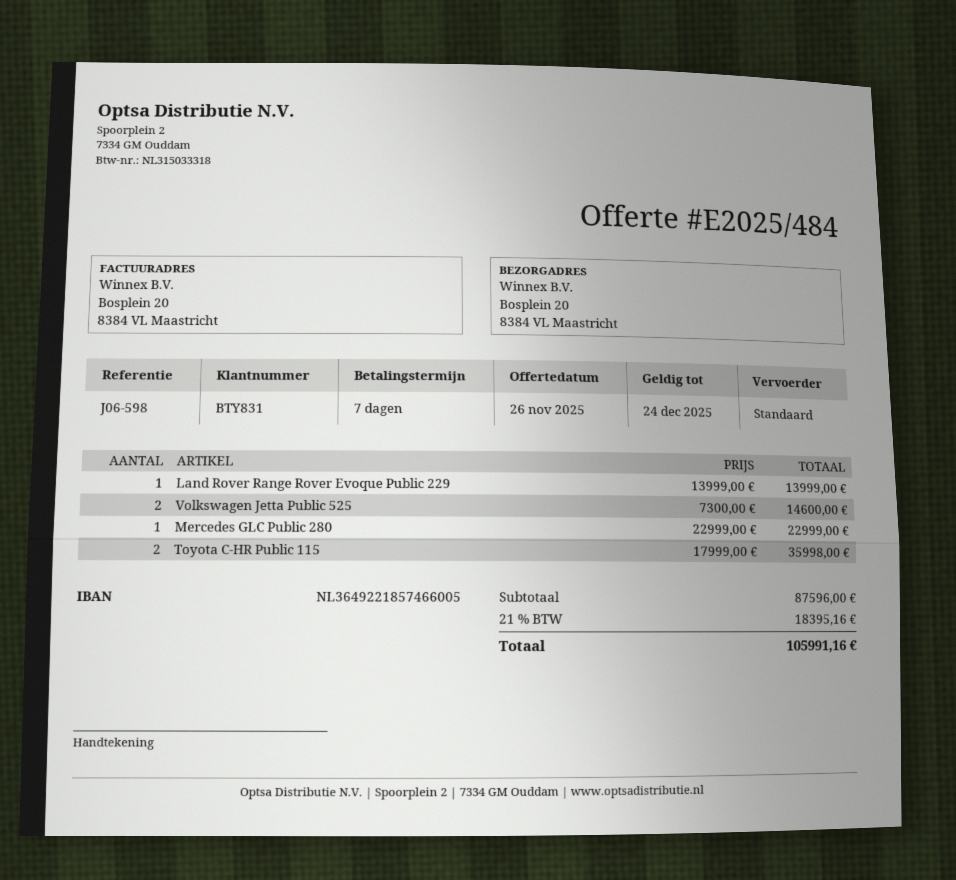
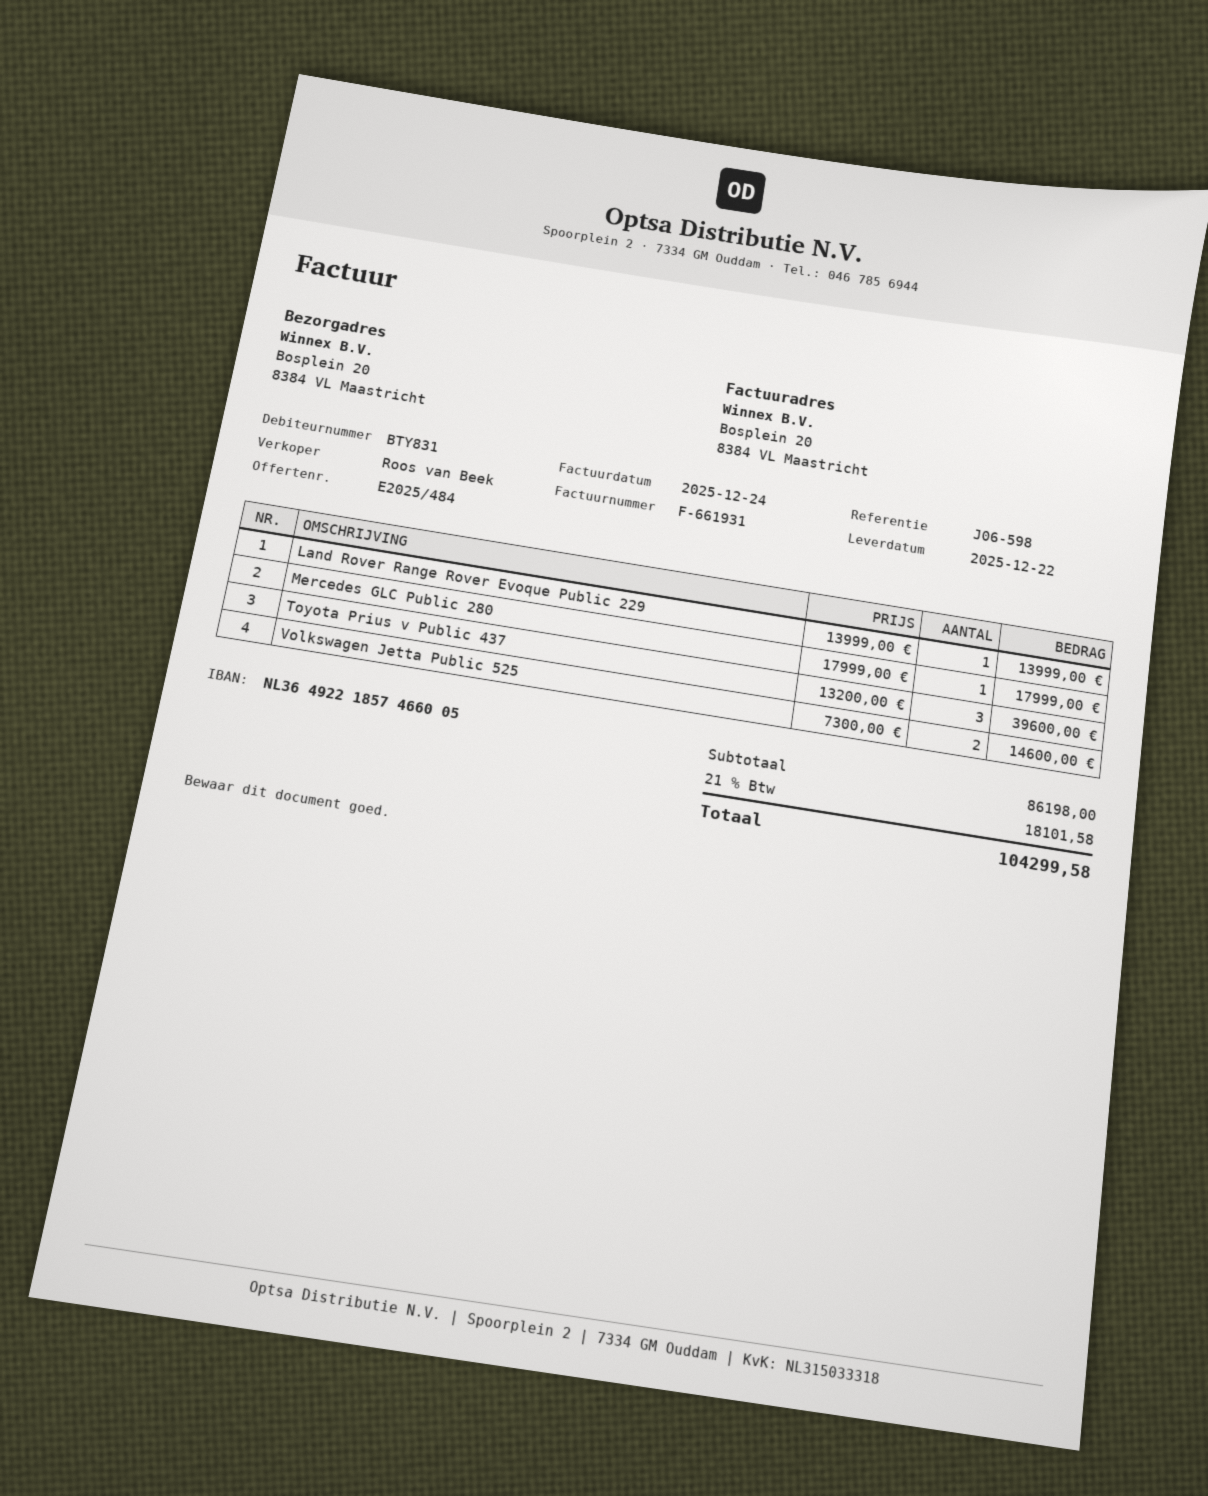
Mercedes GLC Public 280: 1 x 22999.00 = 22999.00 -> 1 x 17999.00 = 17999.00
Toyota C-HR Public 115: 2 x 17999.00 = 35998.00 -> none
Toyota Prius v Public 437: none -> 3 x 13200.00 = 39600.00
subtotal: 87596.00 -> 86198.00
tax: 21% = 18395.16 -> 21% = 18101.58
total: 105991.16 -> 104299.58

